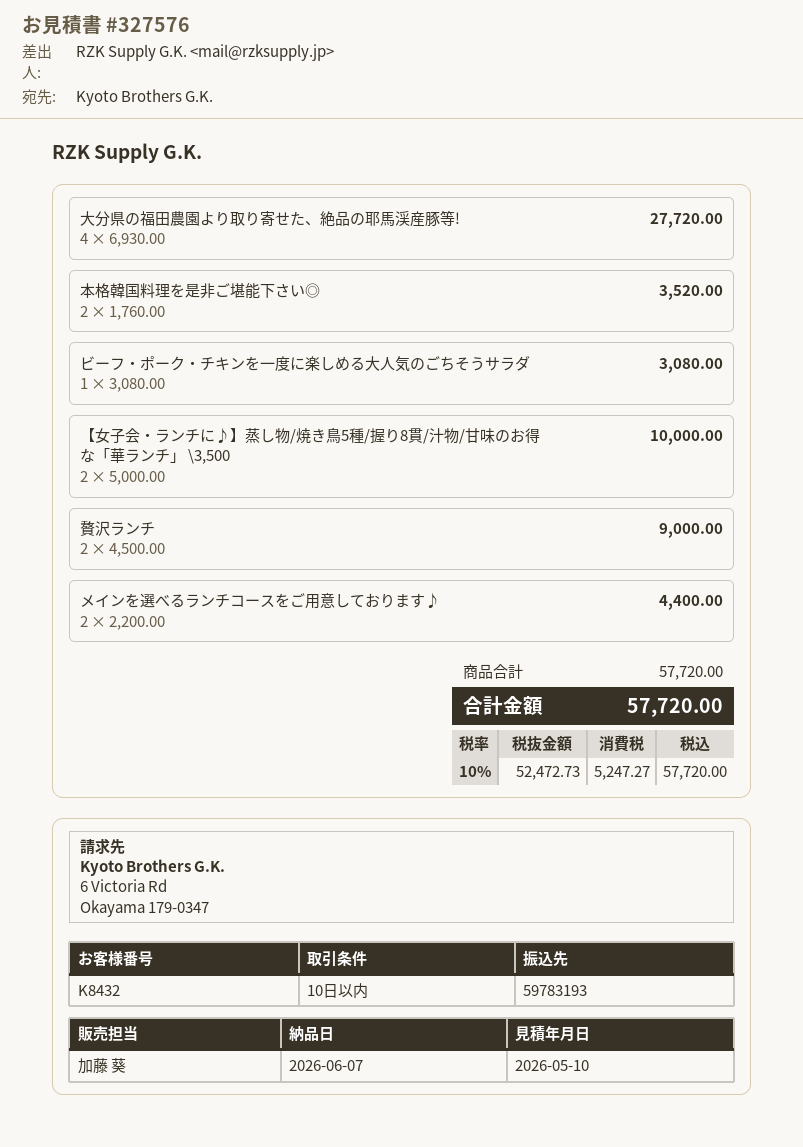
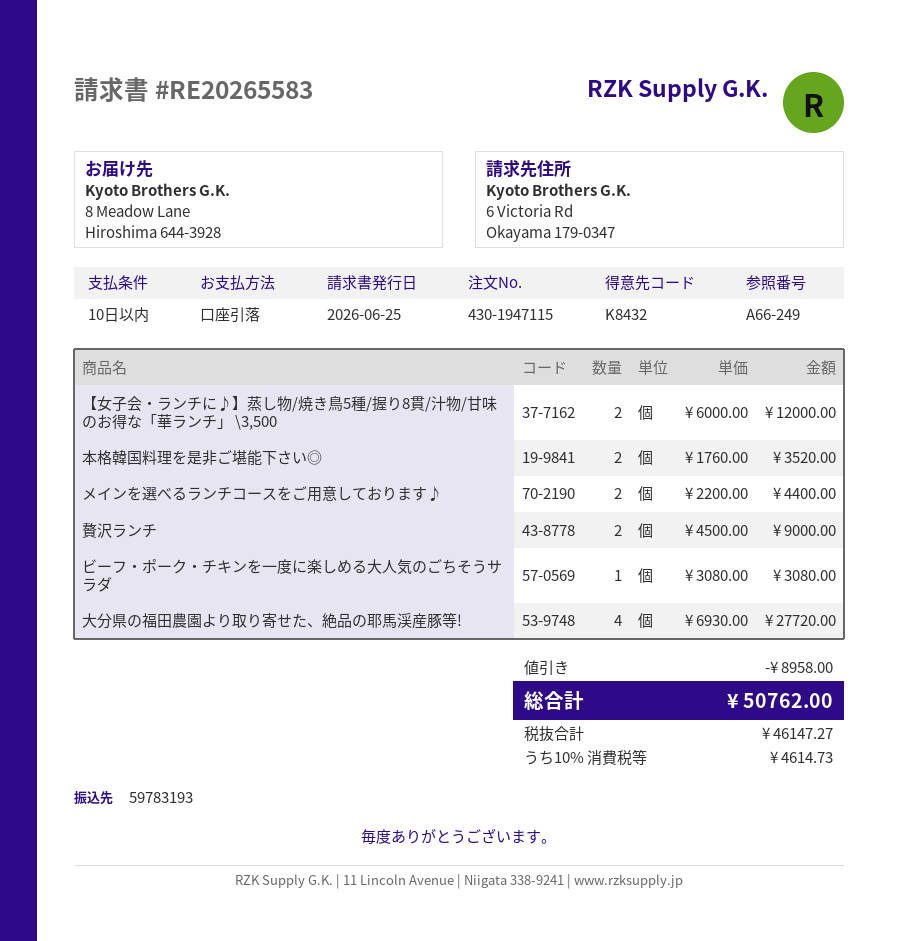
【女子会・ランチに♪】蒸し物/焼き鳥5種/握り8貫/汁物/甘味のお得な「華ランチ」 \3,500: 2 x 5000.00 = 10000.00 -> 2 x 6000.00 = 12000.00
discount: none -> 8958.00
net: 52472.73 -> 46147.27
tax: 10% = 5247.27 -> 10% = 4614.73
total: 57720.00 -> 50762.00

